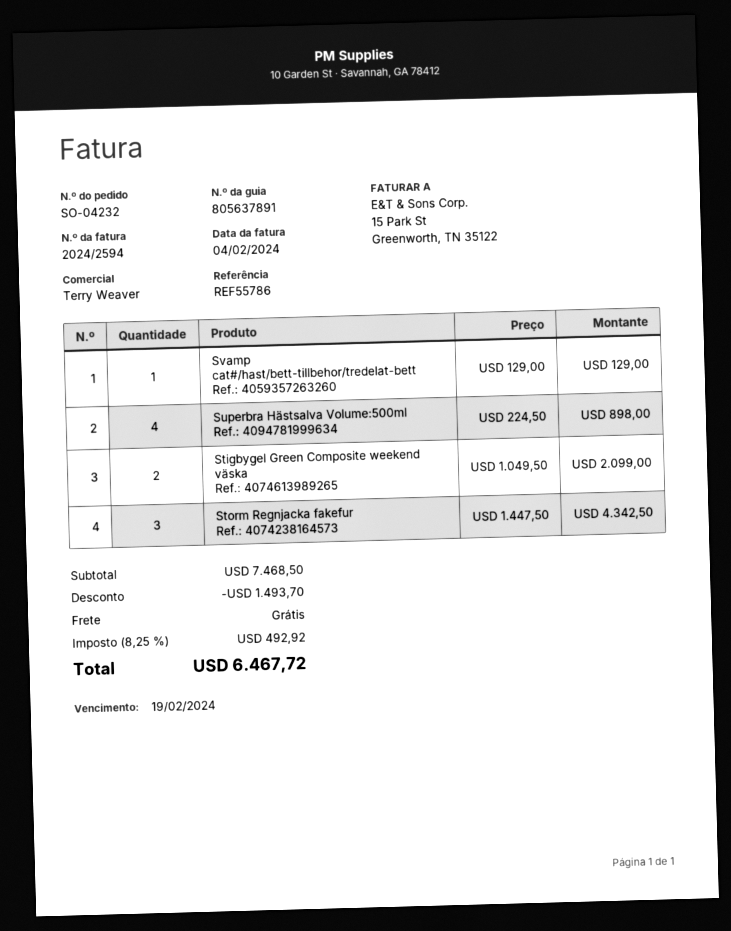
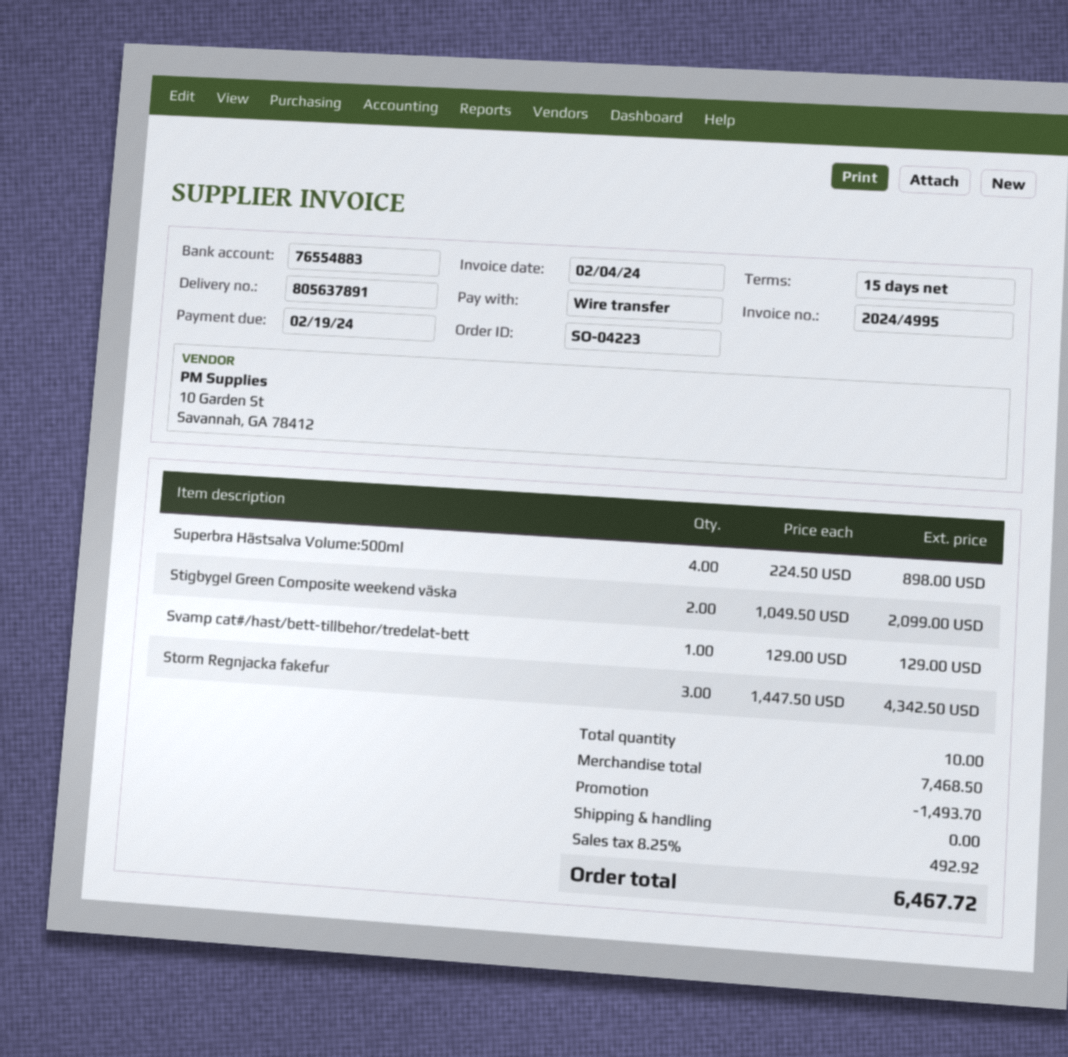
order number: SO-04232 -> SO-04223
invoice number: 2024/2594 -> 2024/4995

